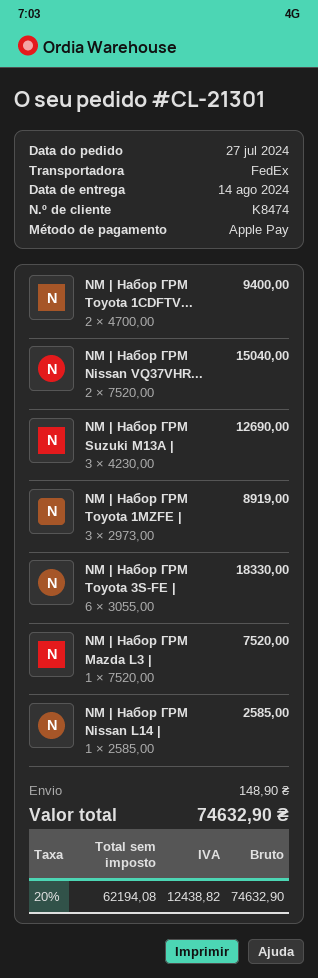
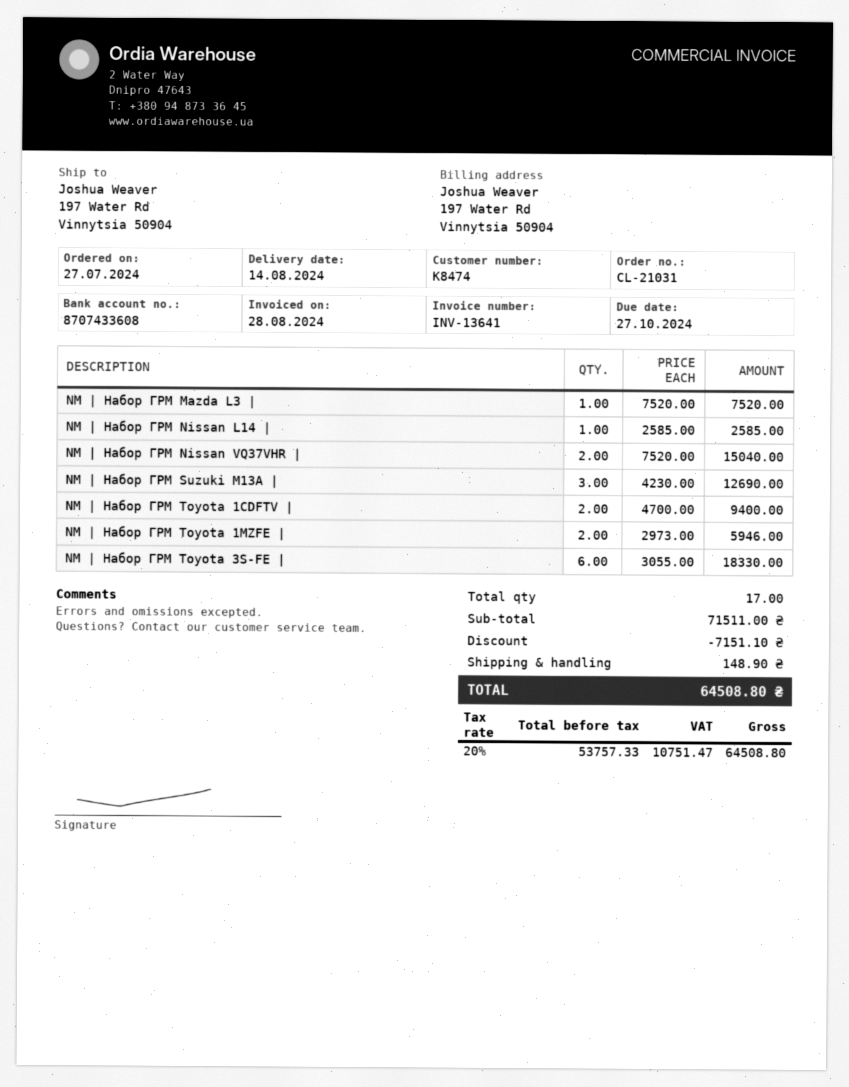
order number: CL-21301 -> CL-21031
NM | Набор ГРМ Toyota 1MZFE |: 3 x 2973.00 = 8919.00 -> 2 x 2973.00 = 5946.00
discount: none -> 7151.10
net: 62194.08 -> 53757.33
tax: 20% = 12438.82 -> 20% = 10751.47
total: 74632.90 -> 64508.80

